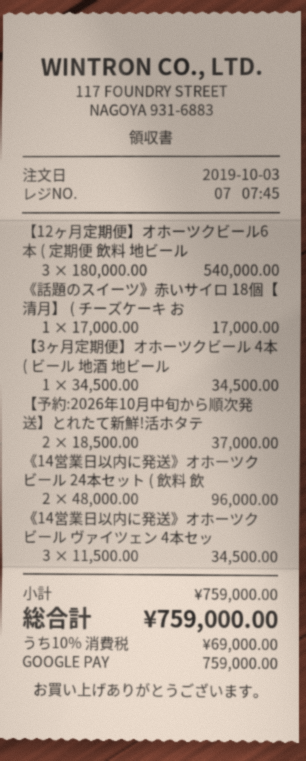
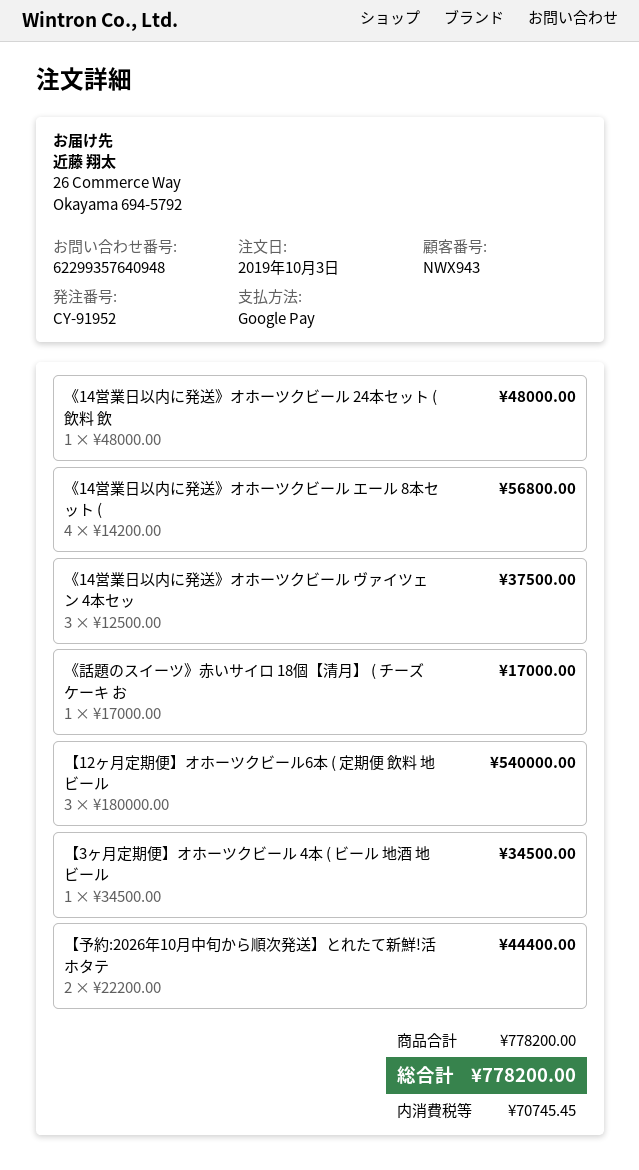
【予約:2026年10月中旬から順次発送】とれたて新鮮!活ホタテ: 2 x 18500.00 = 37000.00 -> 2 x 22200.00 = 44400.00
《14営業日以内に発送》オホーツクビール 24本セット ( 飲料 飲: 2 x 48000.00 = 96000.00 -> 1 x 48000.00 = 48000.00
《14営業日以内に発送》オホーツクビール ヴァイツェン 4本セッ: 3 x 11500.00 = 34500.00 -> 3 x 12500.00 = 37500.00
《14営業日以内に発送》オホーツクビール エール 8本セット (: none -> 4 x 14200.00 = 56800.00
subtotal: 759000.00 -> 778200.00
tax: 69000.00 -> 70745.45
total: 759000.00 -> 778200.00

